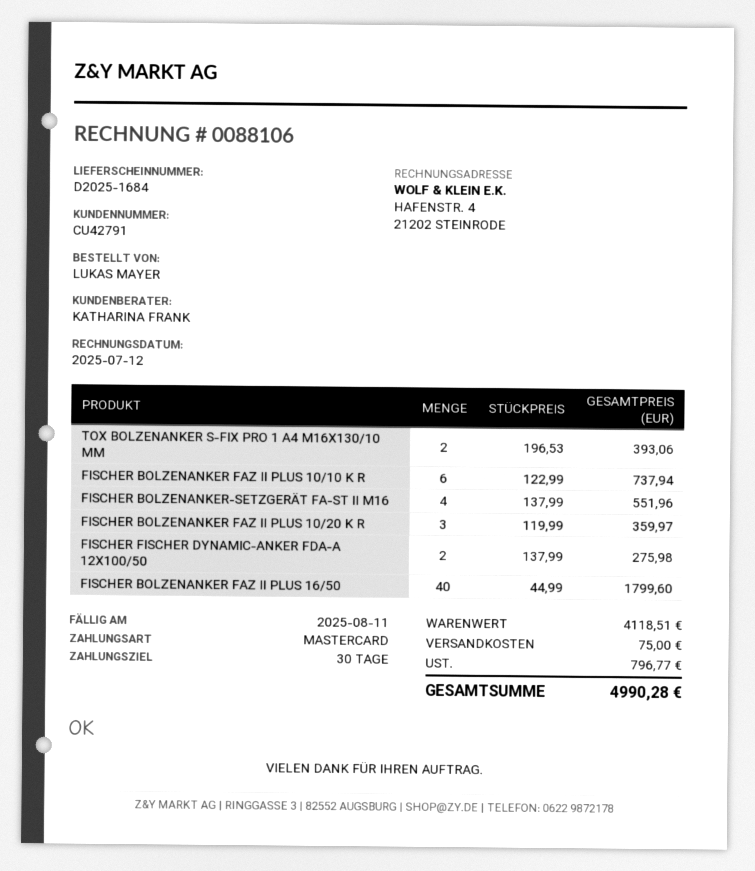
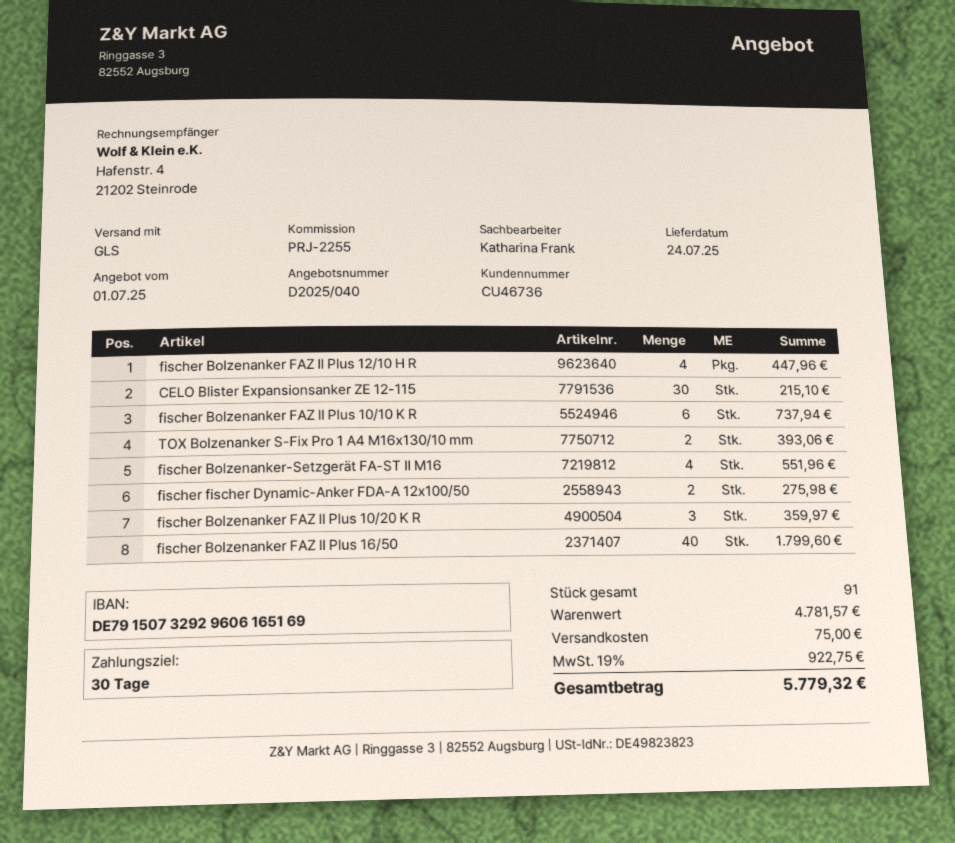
customer number: CU42791 -> CU46736
fischer Bolzenanker FAZ II Plus 12/10 H R: none -> 4 for 447.96
CELO Blister Expansionsanker ZE 12-115: none -> 30 for 215.10
subtotal: 4118.51 -> 4781.57
tax: 796.77 -> 922.75
total: 4990.28 -> 5779.32

